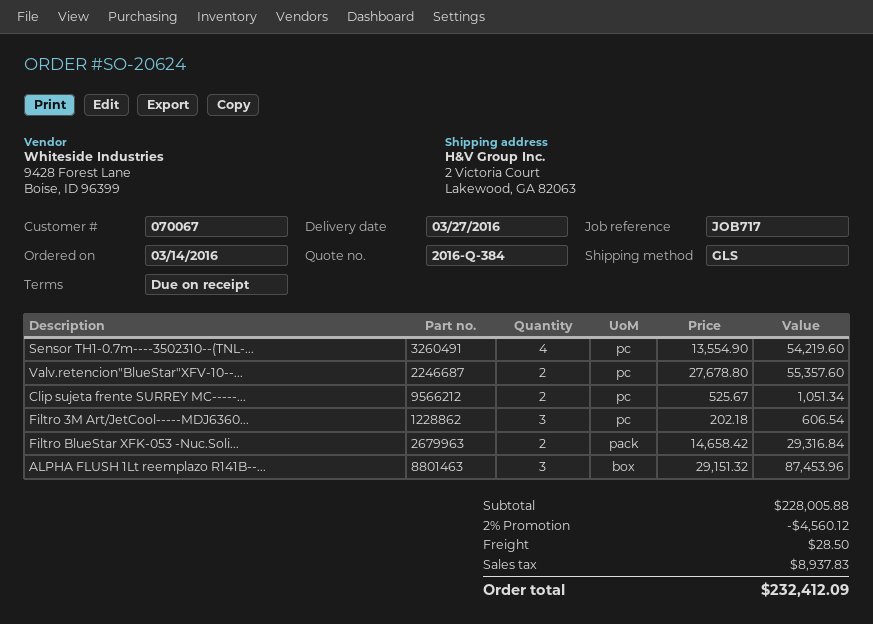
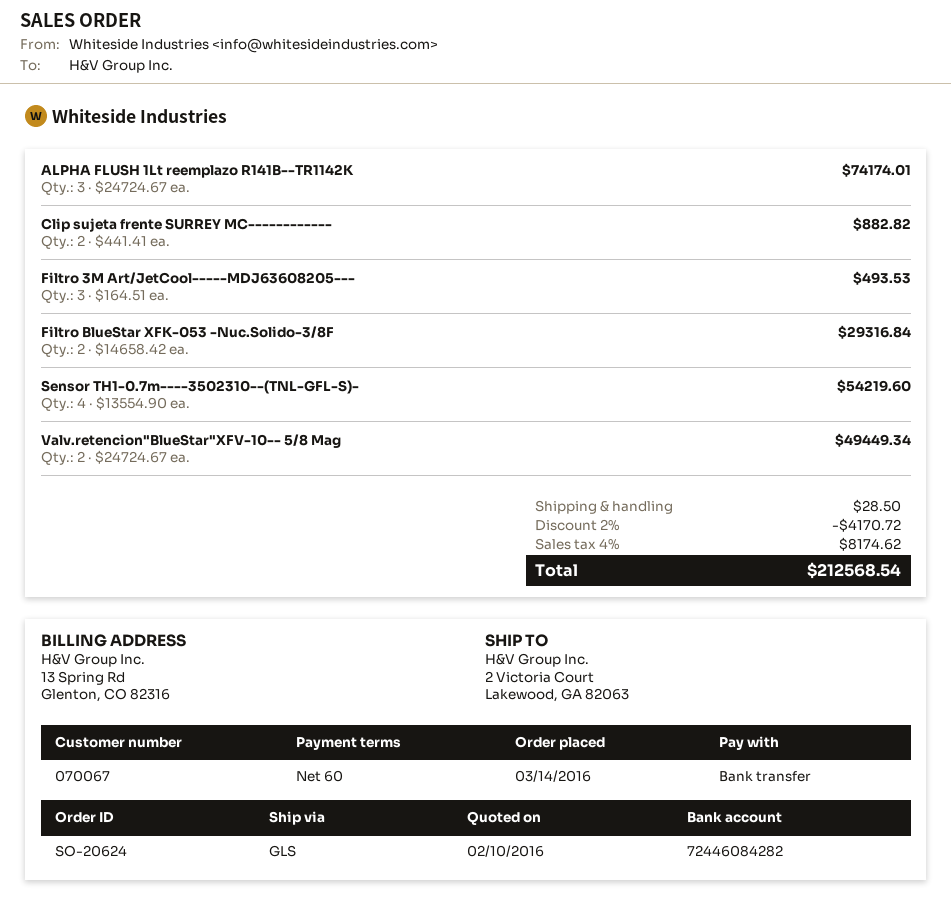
payment terms: on receipt -> 60 days
Valv.retencion"BlueStar"XFV-10--...: 2 x 27678.80 = 55357.60 -> 2 x 24724.67 = 49449.34
Clip sujeta frente SURREY MC-----...: 2 x 525.67 = 1051.34 -> 2 x 441.41 = 882.82
Filtro 3M Art/JetCool-----MDJ6360...: 3 x 202.18 = 606.54 -> 3 x 164.51 = 493.53
ALPHA FLUSH 1Lt reemplazo R141B--...: 3 x 29151.32 = 87453.96 -> 3 x 24724.67 = 74174.01
discount: 2% = 4560.12 -> 2% = 4170.72
tax: 8937.83 -> 8174.62
total: 232412.09 -> 212568.54

